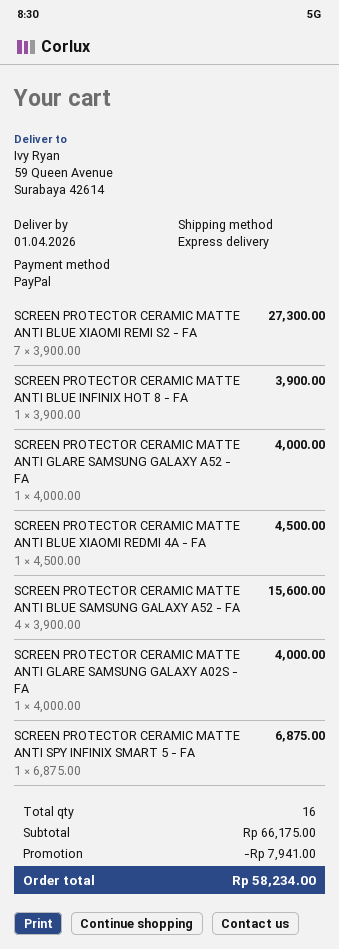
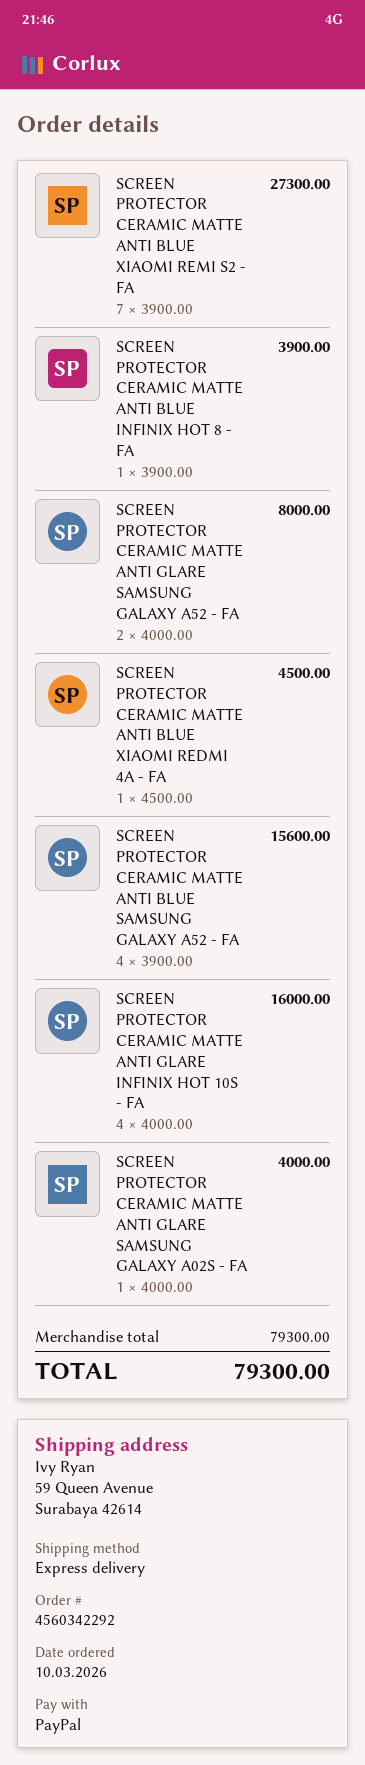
SCREEN PROTECTOR CERAMIC MATTE ANTI GLARE SAMSUNG GALAXY A52 - FA: 1 x 4000.00 = 4000.00 -> 2 x 4000.00 = 8000.00
SCREEN PROTECTOR CERAMIC MATTE ANTI SPY INFINIX SMART 5 - FA: 1 x 6875.00 = 6875.00 -> none
SCREEN PROTECTOR CERAMIC MATTE ANTI GLARE INFINIX HOT 10S - FA: none -> 4 x 4000.00 = 16000.00
subtotal: 66175.00 -> 79300.00
discount: 7941.00 -> none
total: 58234.00 -> 79300.00

